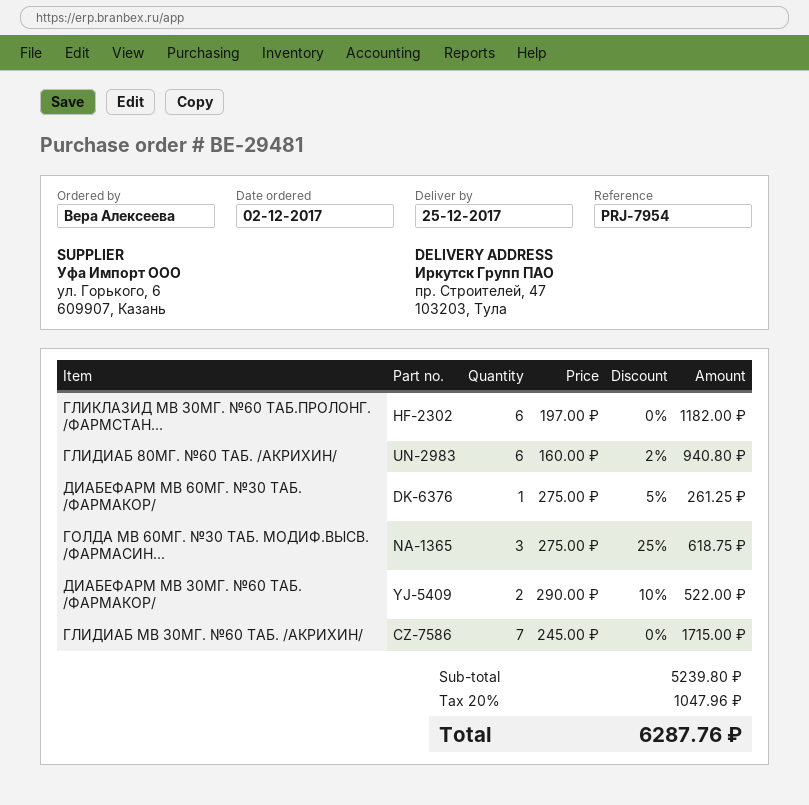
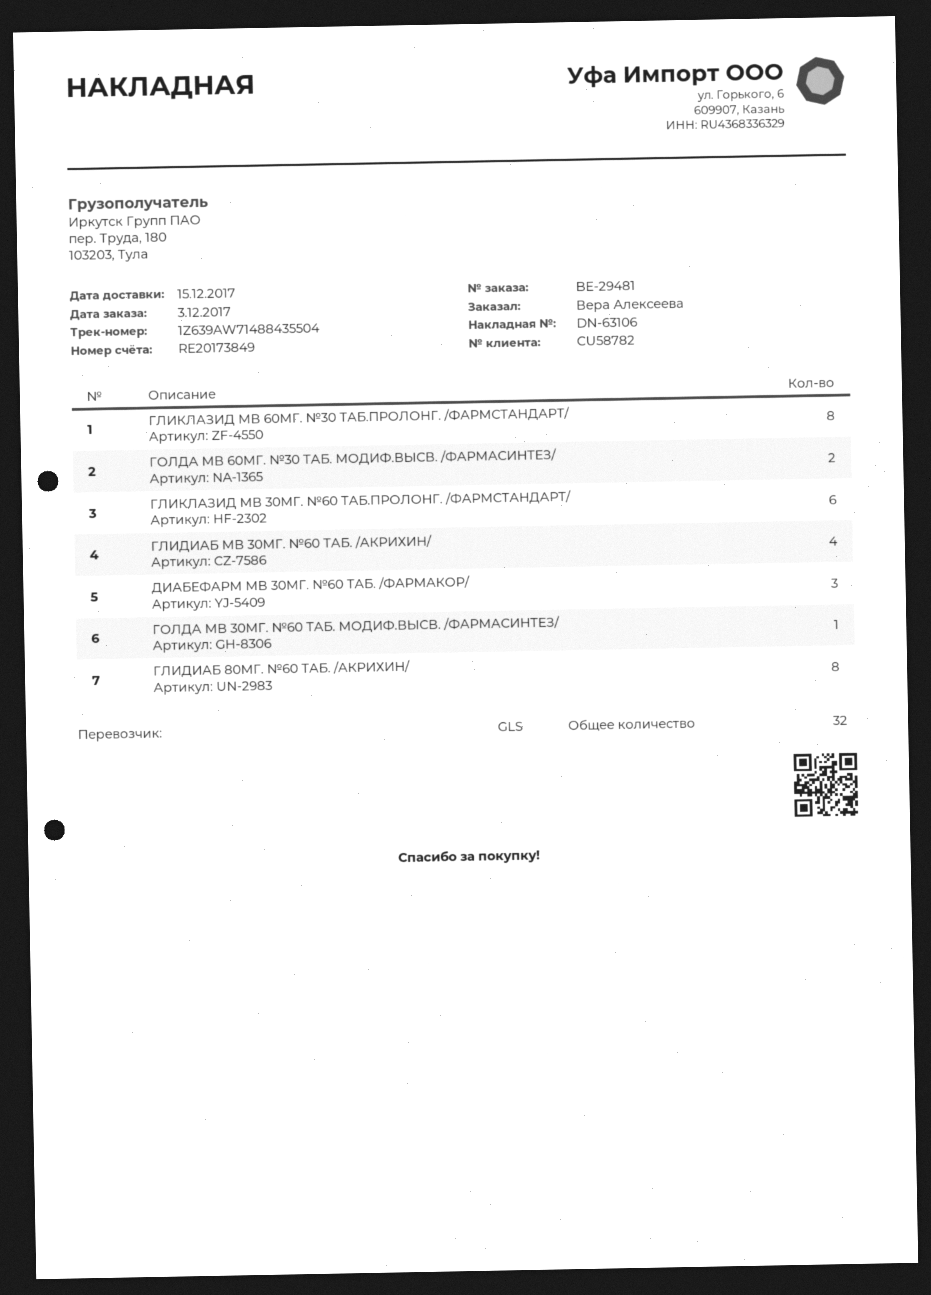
order date: 2017-12-02 -> 2017-12-03
delivery date: 2017-12-25 -> 2017-12-15
ship to: пр. Строителей, 47, 103203, Тула -> пер. Труда, 180, 103203, Тула
ГЛИДИАБ 80МГ. №60 ТАБ. /АКРИХИН/: 6 -> 8
ДИАБЕФАРМ МВ 60МГ. №30 ТАБ. /ФАРМАКОР/: 1 -> none
ГОЛДА МВ 60МГ. №30 ТАБ. МОДИФ.ВЫСВ. /ФАРМАСИН...: 3 -> 2
ДИАБЕФАРМ МВ 30МГ. №60 ТАБ. /ФАРМАКОР/: 2 -> 3
ГЛИДИАБ МВ 30МГ. №60 ТАБ. /АКРИХИН/: 7 -> 4
ГЛИКЛАЗИД МВ 60МГ. №30 ТАБ.ПРОЛОНГ. /ФАРМСТАНДАРТ/: none -> 8
ГОЛДА МВ 30МГ. №60 ТАБ. МОДИФ.ВЫСВ. /ФАРМАСИНТЕЗ/: none -> 1

